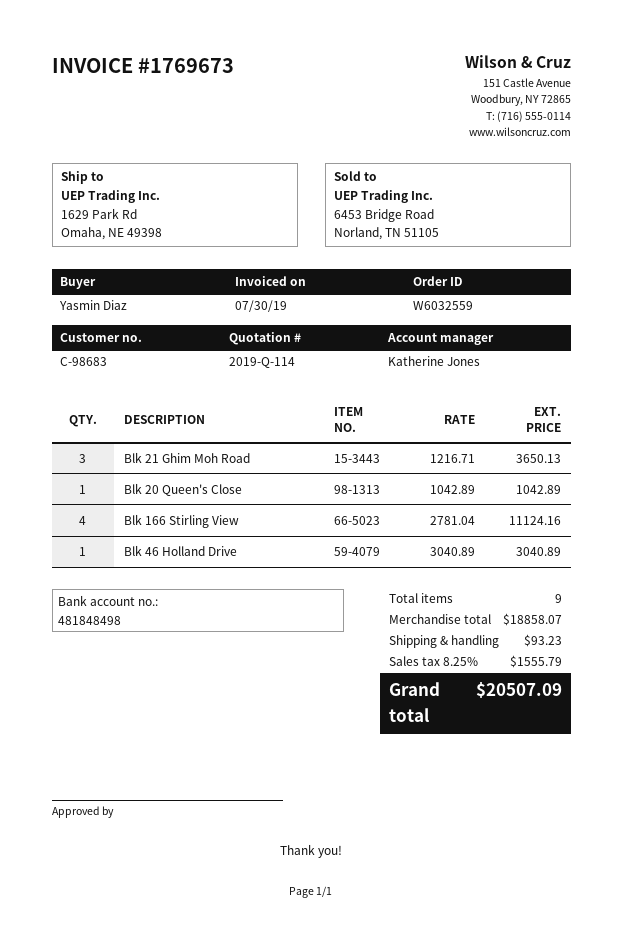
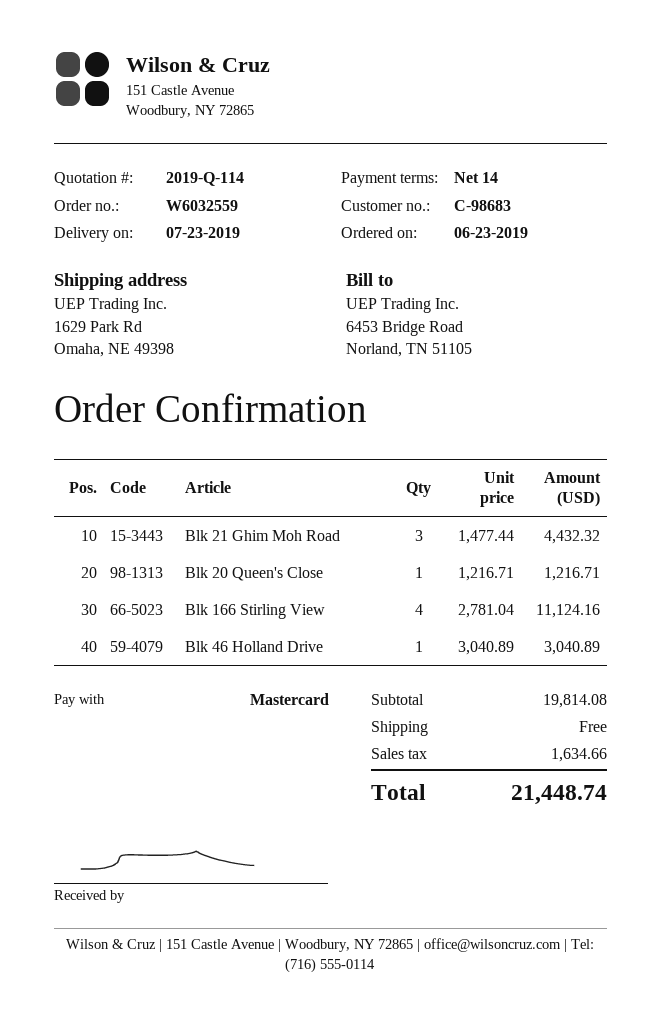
Blk 21 Ghim Moh Road: 3 x 1216.71 = 3650.13 -> 3 x 1477.44 = 4432.32
Blk 20 Queen's Close: 1 x 1042.89 = 1042.89 -> 1 x 1216.71 = 1216.71
subtotal: 18858.07 -> 19814.08
shipping: 93.23 -> 0.00
tax: 1555.79 -> 1634.66
total: 20507.09 -> 21448.74

